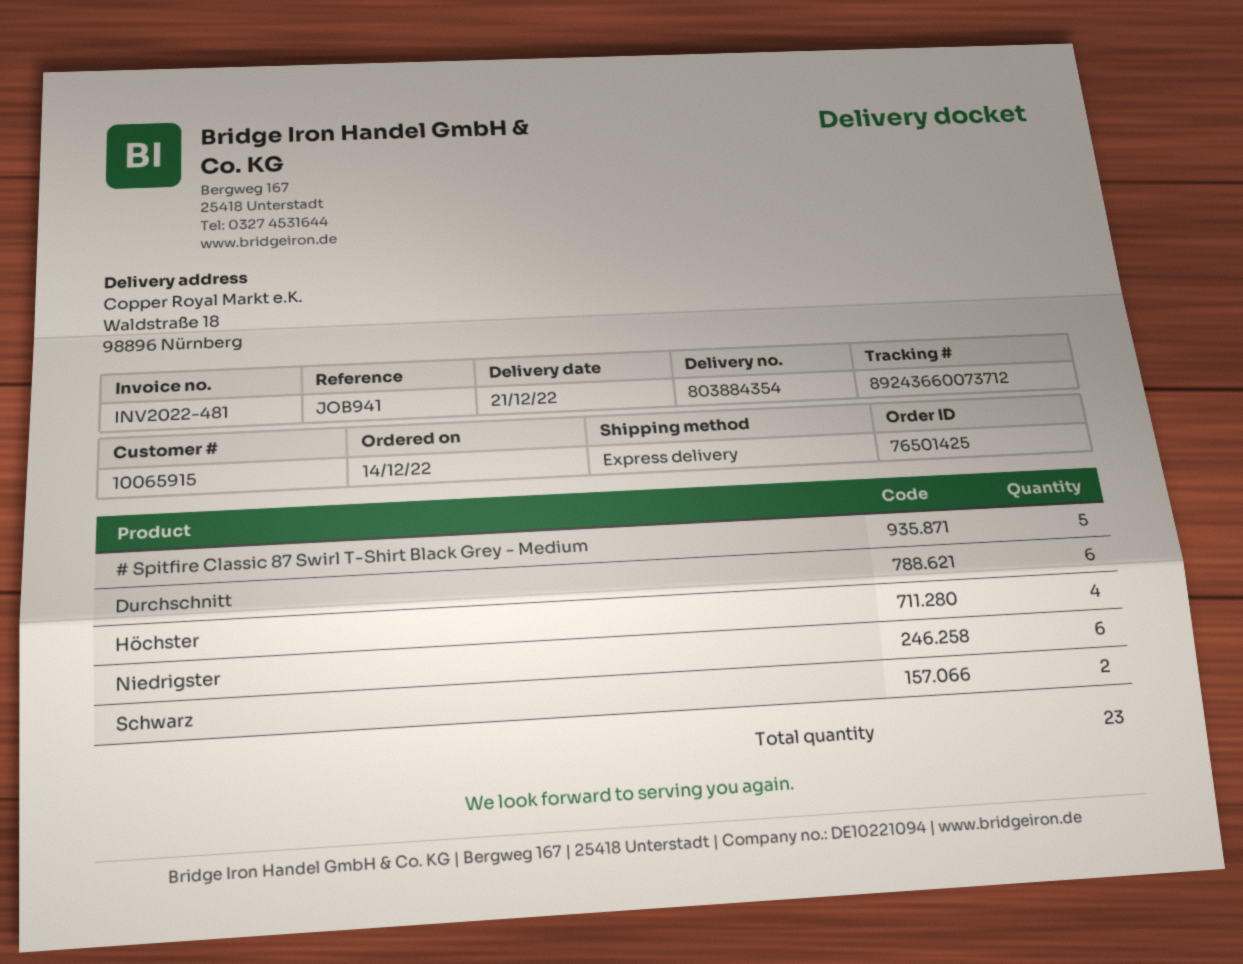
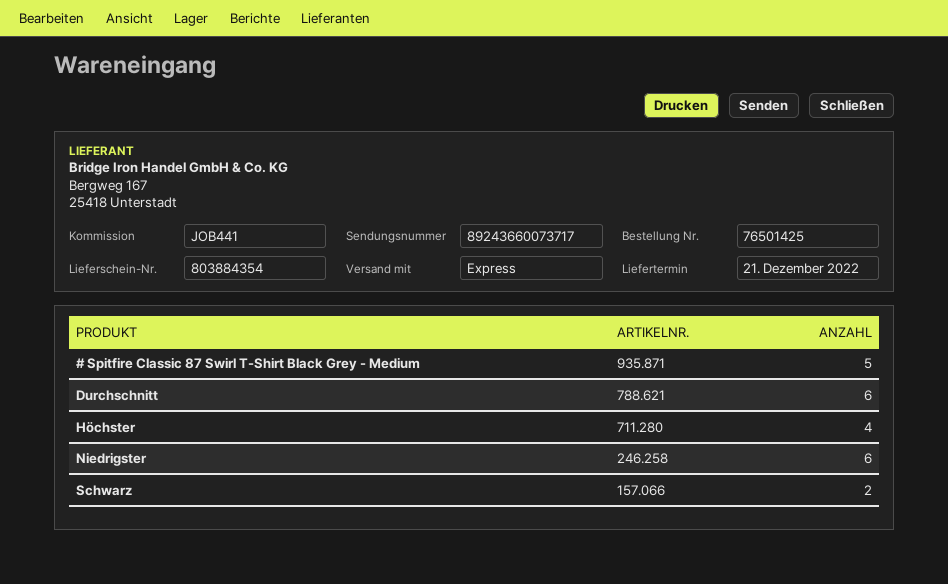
reference: JOB941 -> JOB441
tracking number: 89243660073712 -> 89243660073717

